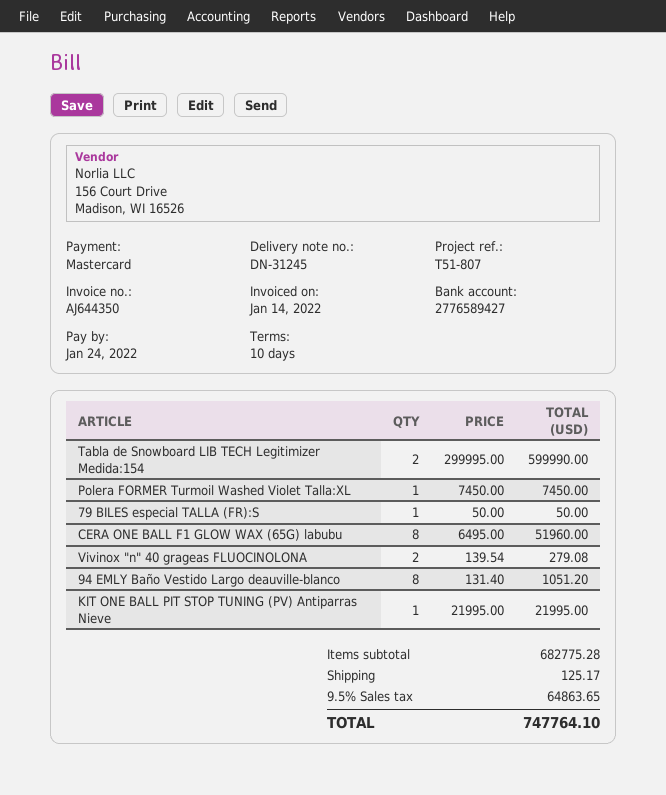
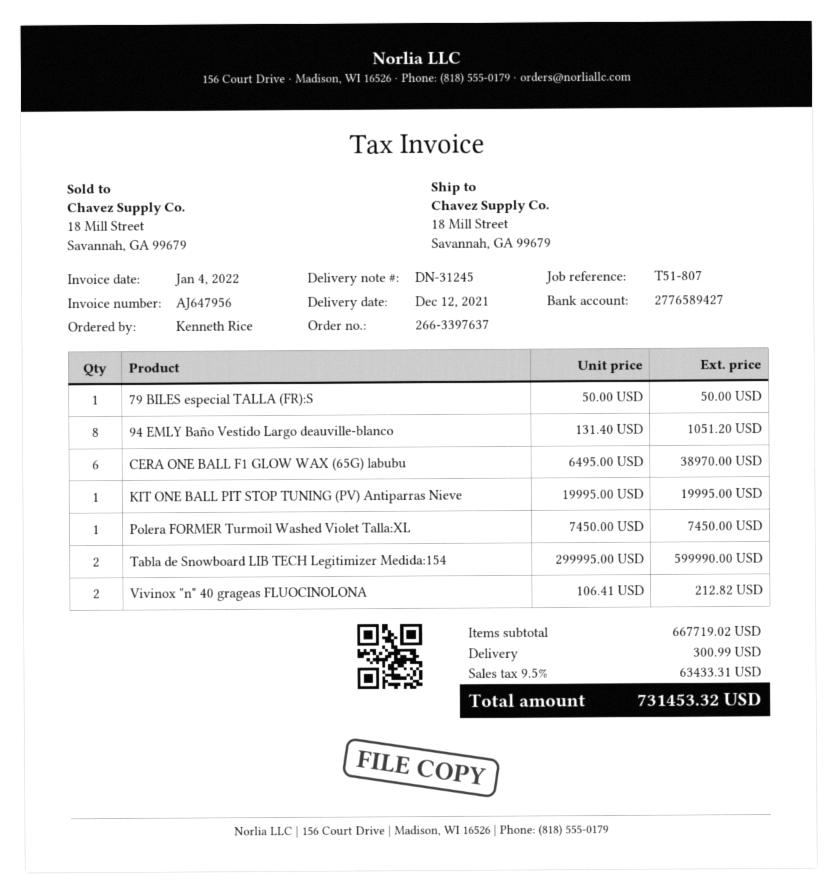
invoice number: AJ644350 -> AJ647956
invoice date: 2022-01-14 -> 2022-01-04
CERA ONE BALL F1 GLOW WAX (65G) labubu: 8 x 6495.00 = 51960.00 -> 6 x 6495.00 = 38970.00
Vivinox "n" 40 grageas FLUOCINOLONA: 2 x 139.54 = 279.08 -> 2 x 106.41 = 212.82
KIT ONE BALL PIT STOP TUNING (PV) Antiparras Nieve: 1 x 21995.00 = 21995.00 -> 1 x 19995.00 = 19995.00
subtotal: 682775.28 -> 667719.02
shipping: 125.17 -> 300.99
tax: 9.5% = 64863.65 -> 9.5% = 63433.31
total: 747764.10 -> 731453.32

